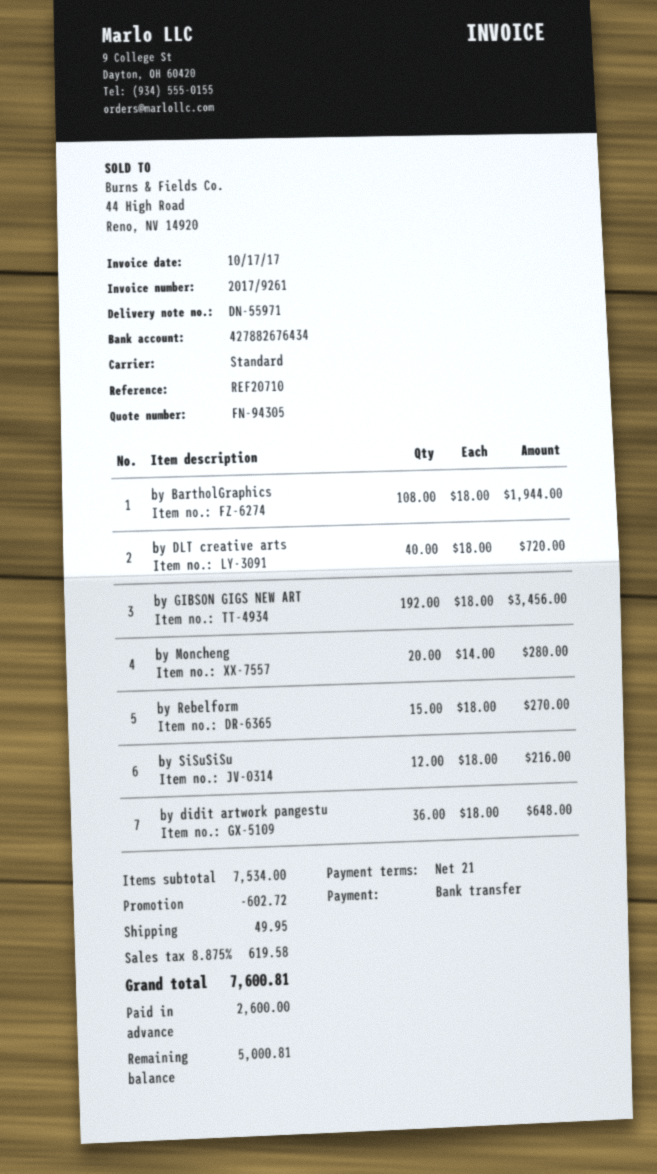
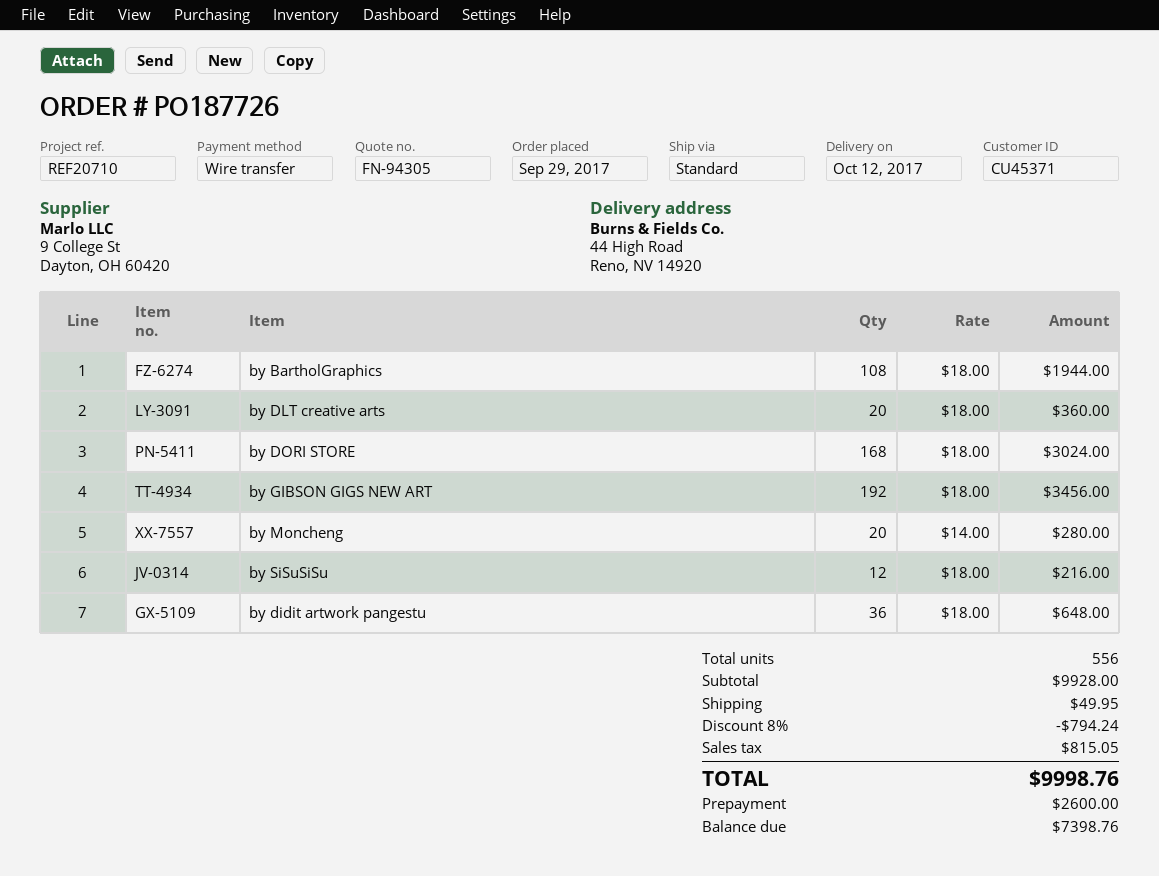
by DLT creative arts: 40 x 18.00 = 720.00 -> 20 x 18.00 = 360.00
by Rebelform: 15 x 18.00 = 270.00 -> none
by DORI STORE: none -> 168 x 18.00 = 3024.00
subtotal: 7534.00 -> 9928.00
discount: 602.72 -> 794.24
tax: 619.58 -> 815.05
total: 7600.81 -> 9998.76
balance: 5000.81 -> 7398.76

